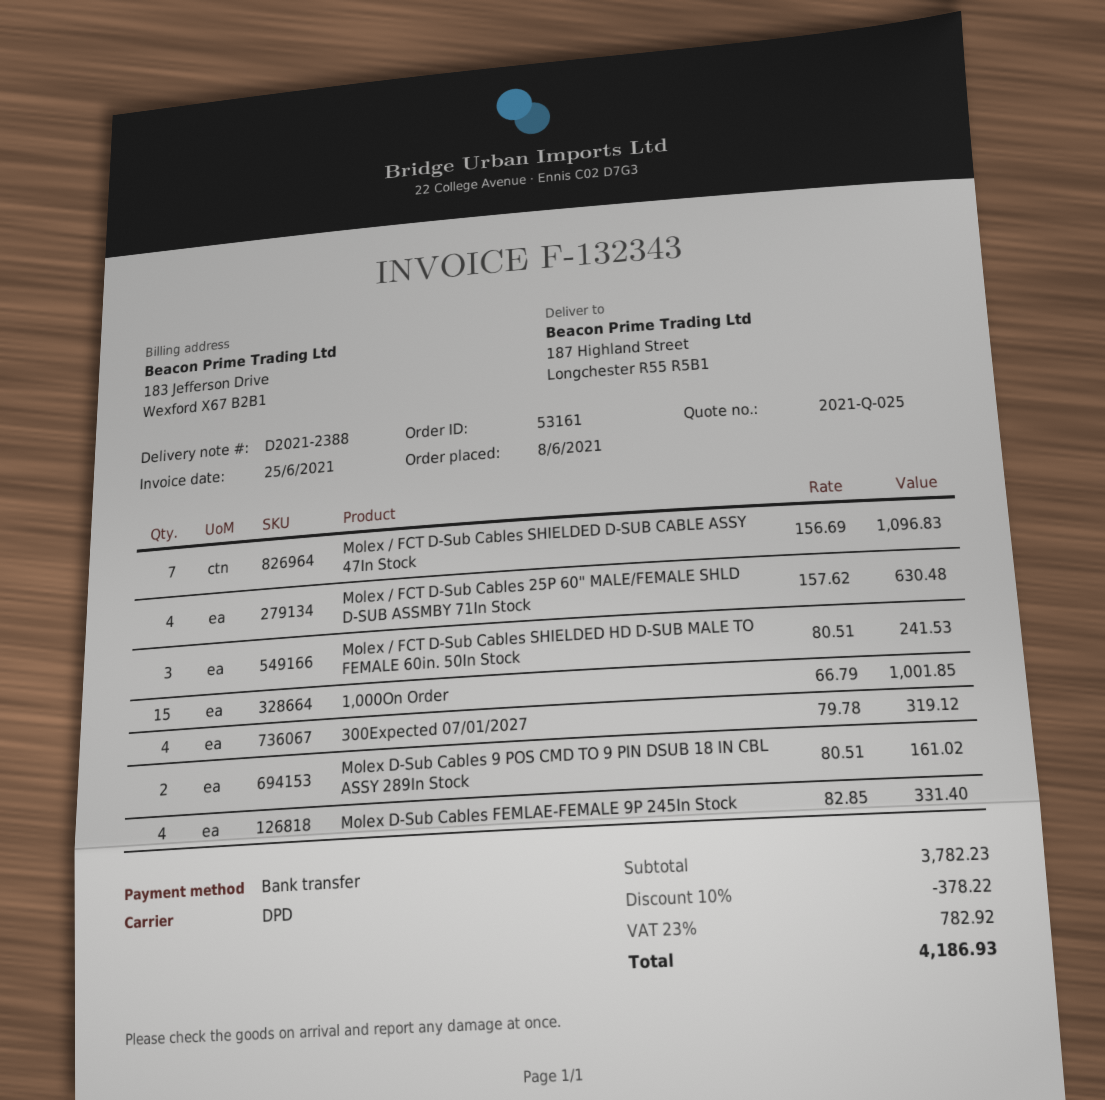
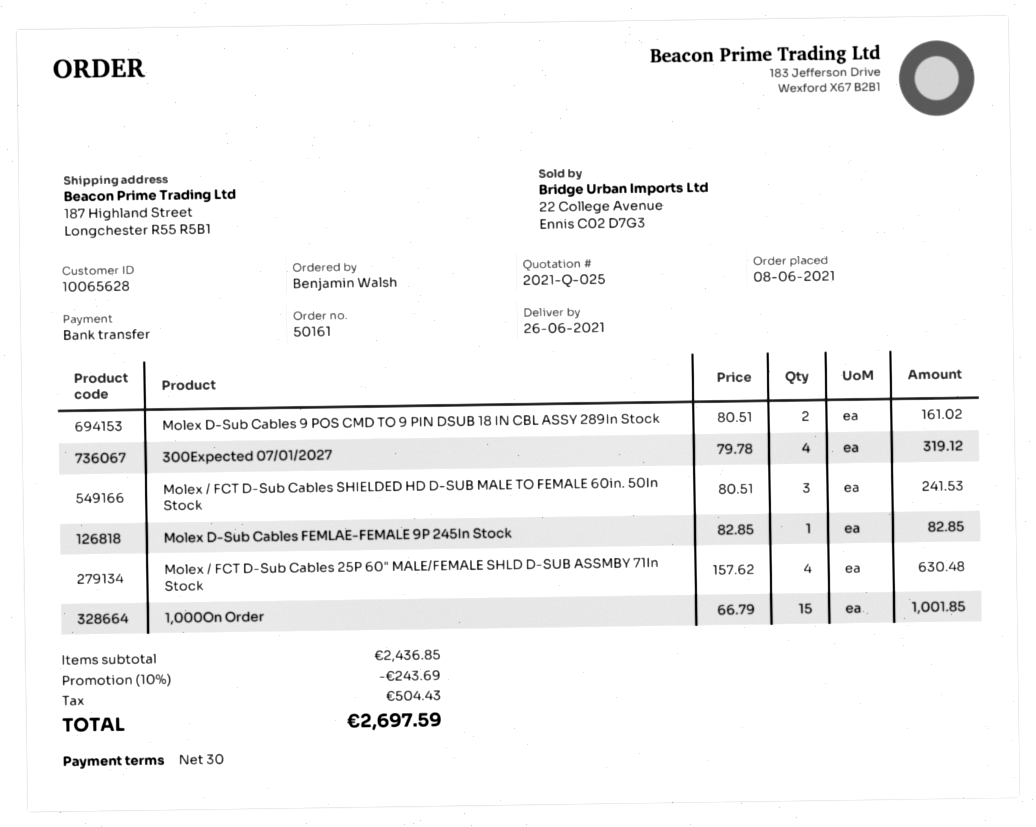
order number: 53161 -> 50161
Molex / FCT D-Sub Cables SHIELDED D-SUB CABLE ASSY 47In Stock: 7 x 156.69 = 1096.83 -> none
Molex D-Sub Cables FEMLAE-FEMALE 9P 245In Stock: 4 x 82.85 = 331.40 -> 1 x 82.85 = 82.85
subtotal: 3782.23 -> 2436.85
discount: 10% = 378.22 -> 10% = 243.69
tax: 782.92 -> 504.43
total: 4186.93 -> 2697.59

